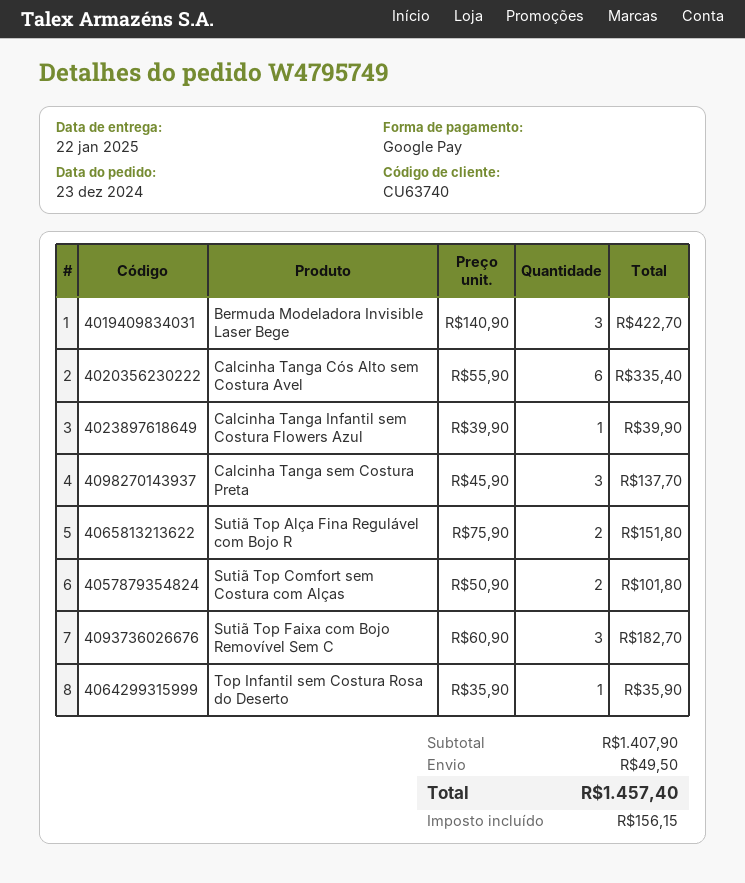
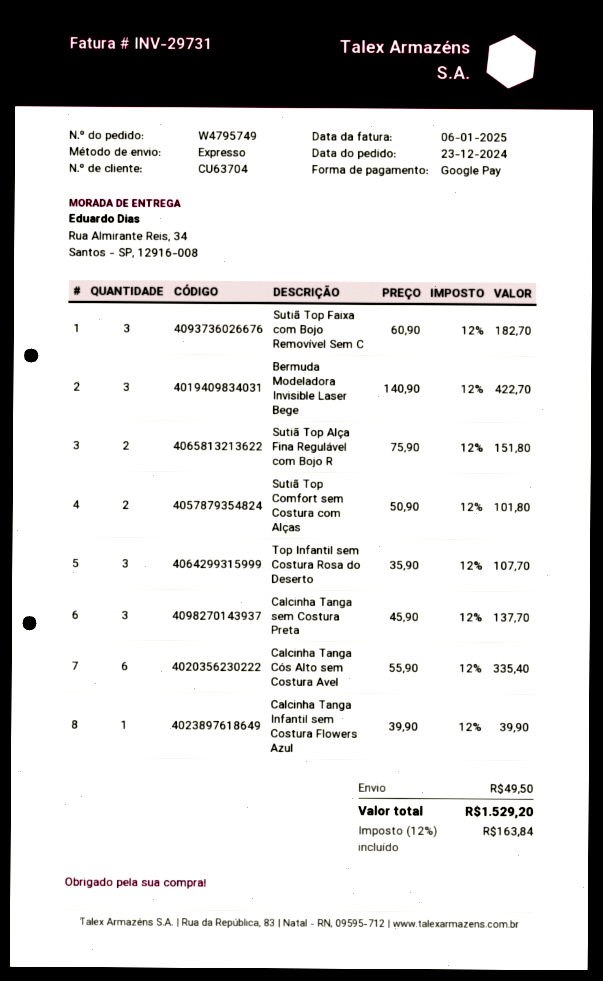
customer number: CU63740 -> CU63704
Top Infantil sem Costura Rosa do Deserto: 1 x 35.90 = 35.90 -> 3 x 35.90 = 107.70
tax: 156.15 -> 163.84
total: 1457.40 -> 1529.20

